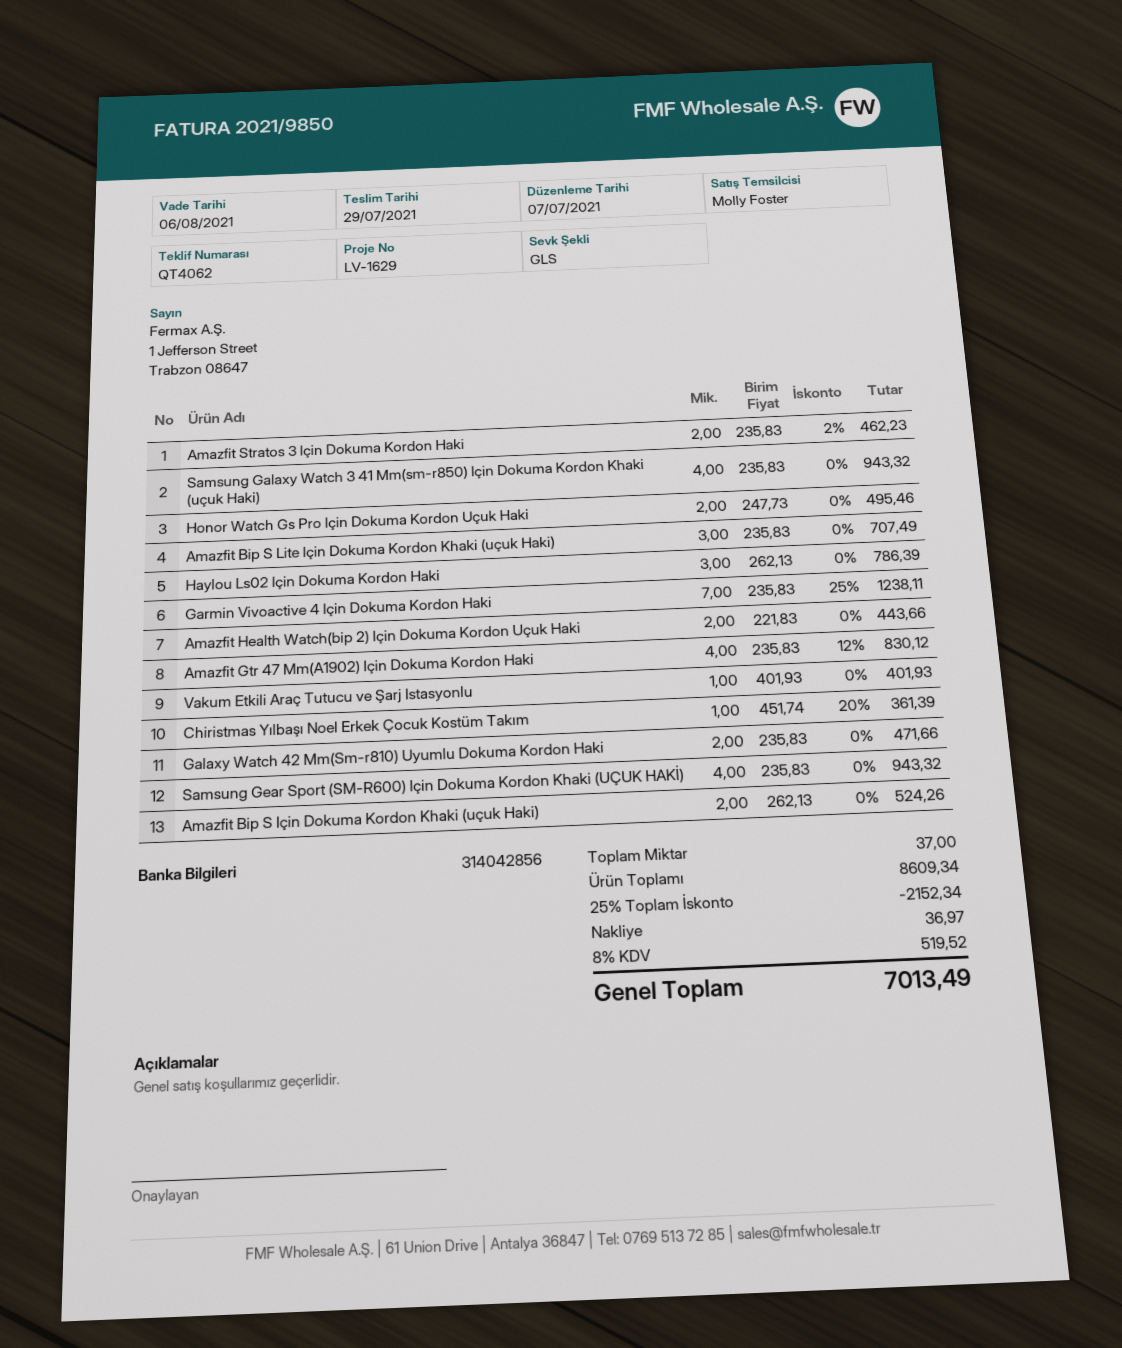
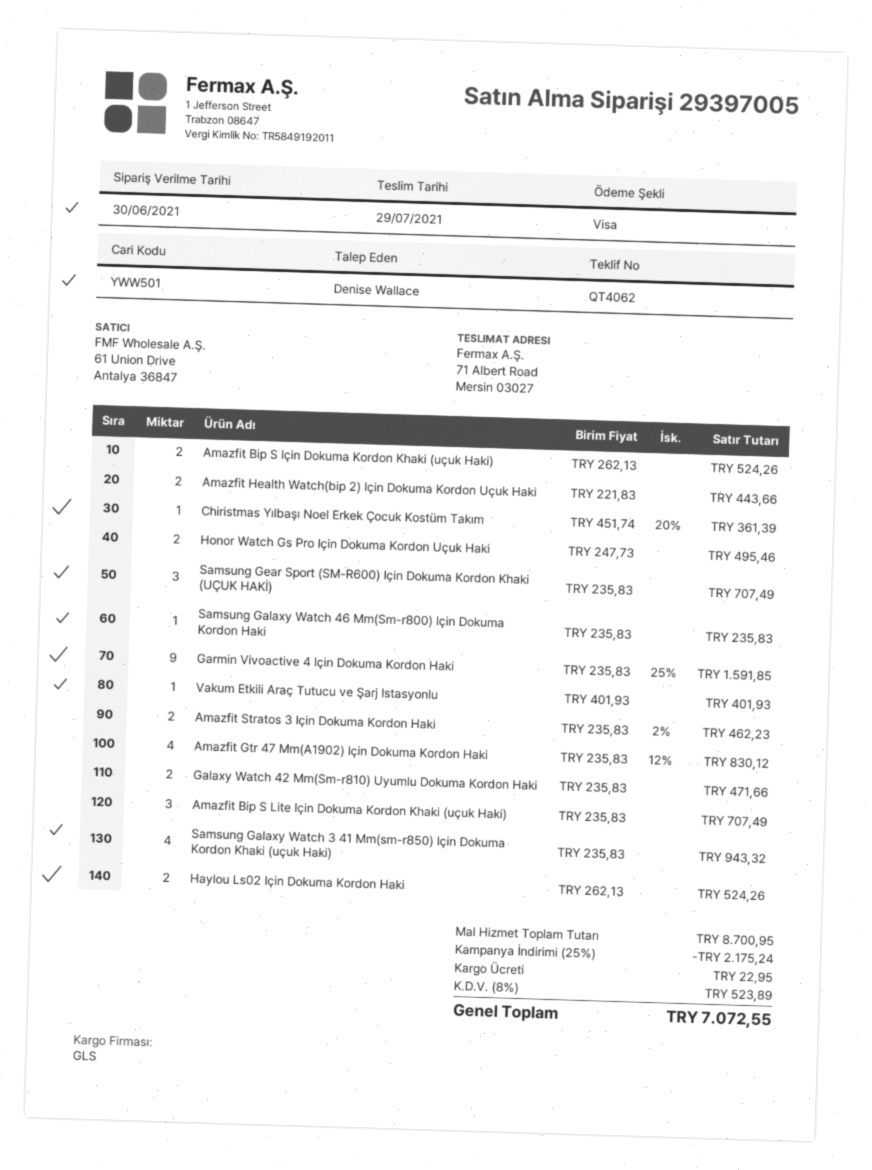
Haylou Ls02 Için Dokuma Kordon Haki: 3 x 262.13 = 786.39 -> 2 x 262.13 = 524.26
Garmin Vivoactive 4 Için Dokuma Kordon Haki: 7 x 235.83 - 25% = 1238.11 -> 9 x 235.83 - 25% = 1591.85
Samsung Gear Sport (SM-R600) Için Dokuma Kordon Khaki (UÇUK HAKİ): 4 x 235.83 = 943.32 -> 3 x 235.83 = 707.49
Samsung Galaxy Watch 46 Mm(Sm-r800) Için Dokuma Kordon Haki: none -> 1 x 235.83 = 235.83
subtotal: 8609.34 -> 8700.95
discount: 25% = 2152.34 -> 25% = 2175.24
shipping: 36.97 -> 22.95
tax: 8% = 519.52 -> 8% = 523.89
total: 7013.49 -> 7072.55

